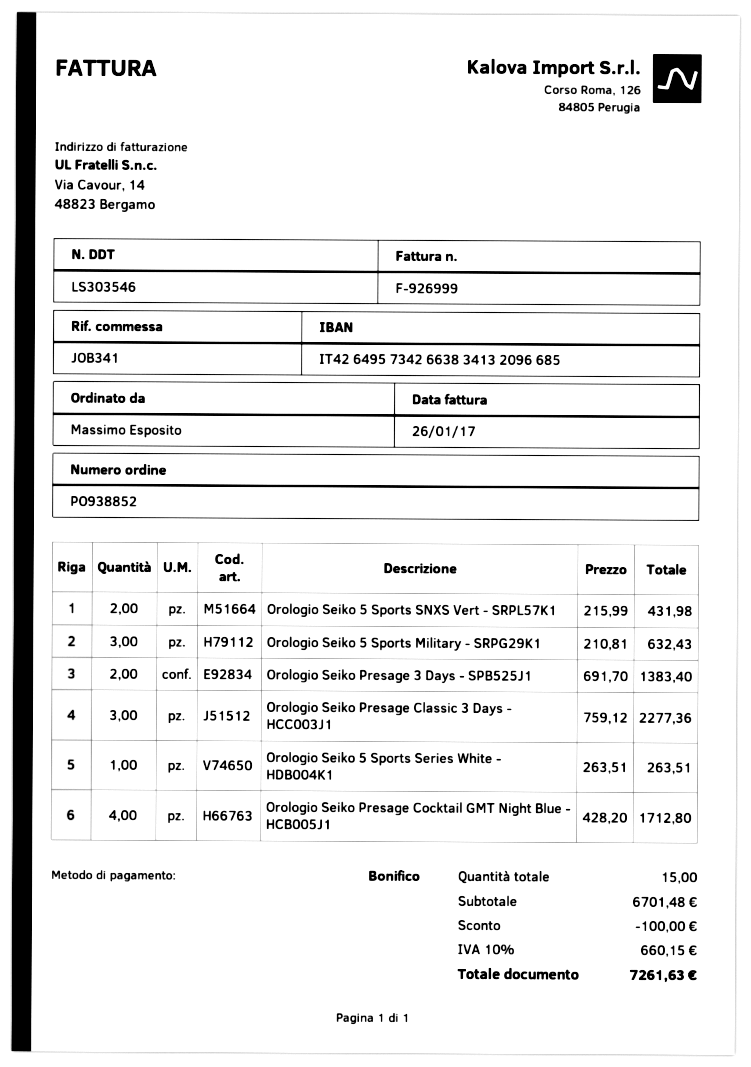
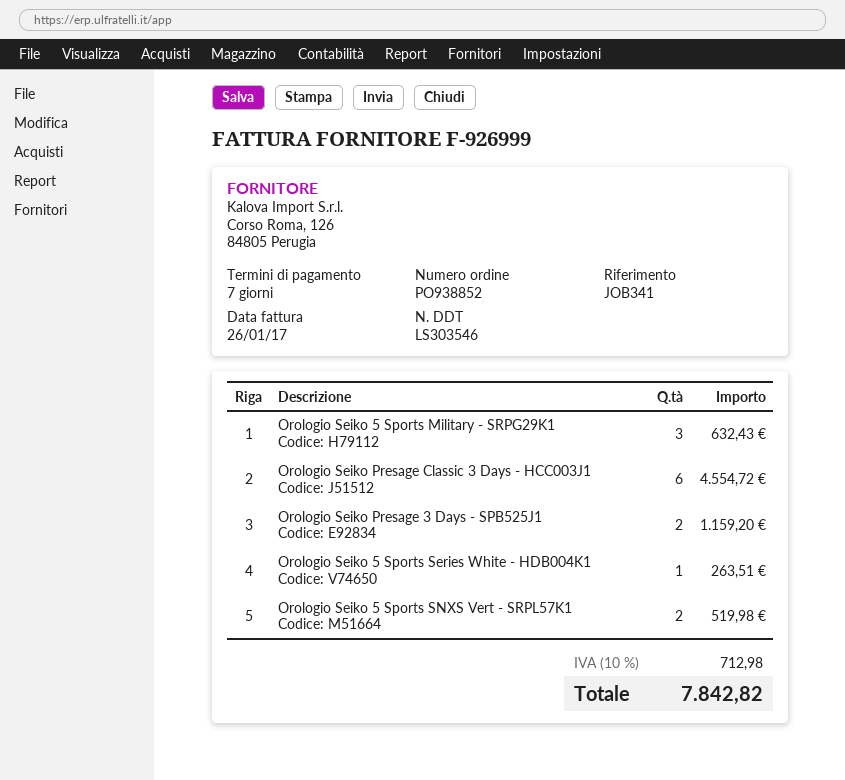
Orologio Seiko 5 Sports SNXS Vert - SRPL57K1: 2 for 431.98 -> 2 for 519.98
Orologio Seiko Presage 3 Days - SPB525J1: 2 for 1383.40 -> 2 for 1159.20
Orologio Seiko Presage Classic 3 Days - HCC003J1: 3 for 2277.36 -> 6 for 4554.72
Orologio Seiko Presage Cocktail GMT Night Blue - HCB005J1: 4 for 1712.80 -> none
discount: 100.00 -> none
tax: 10% = 660.15 -> 10% = 712.98
total: 7261.63 -> 7842.82

